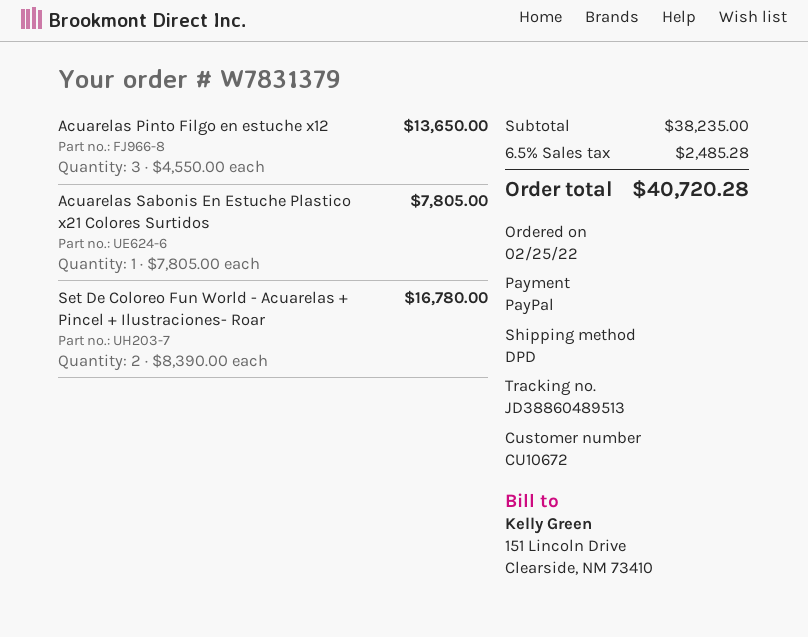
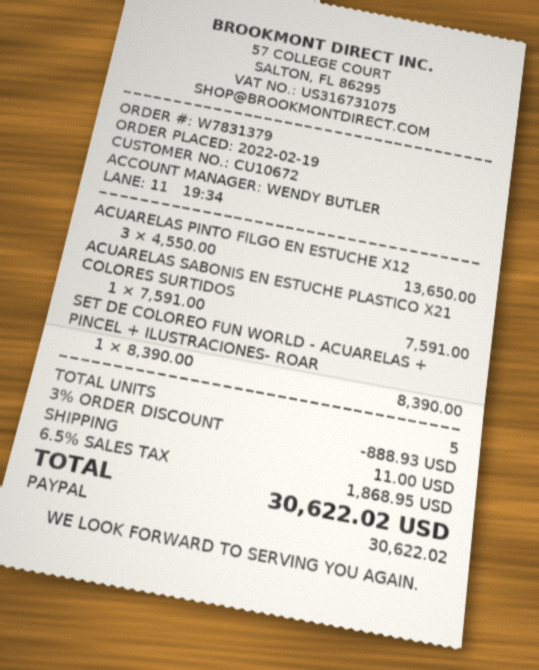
order date: 2022-02-25 -> 2022-02-19
Acuarelas Sabonis En Estuche Plastico x21 Colores Surtidos: 1 x 7805.00 = 7805.00 -> 1 x 7591.00 = 7591.00
Set De Coloreo Fun World - Acuarelas + Pincel + Ilustraciones- Roar: 2 x 8390.00 = 16780.00 -> 1 x 8390.00 = 8390.00
discount: none -> 3% = 888.93
shipping: none -> 11.00
tax: 6.5% = 2485.28 -> 6.5% = 1868.95
total: 40720.28 -> 30622.02

